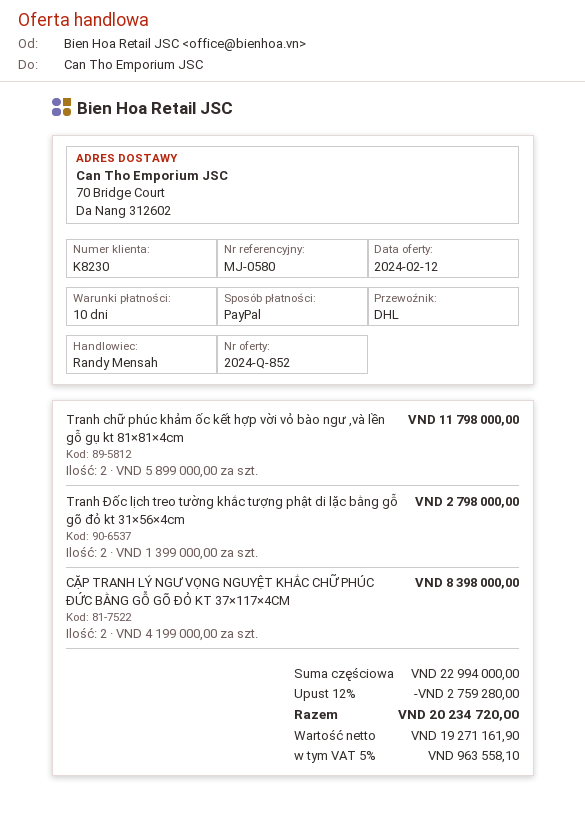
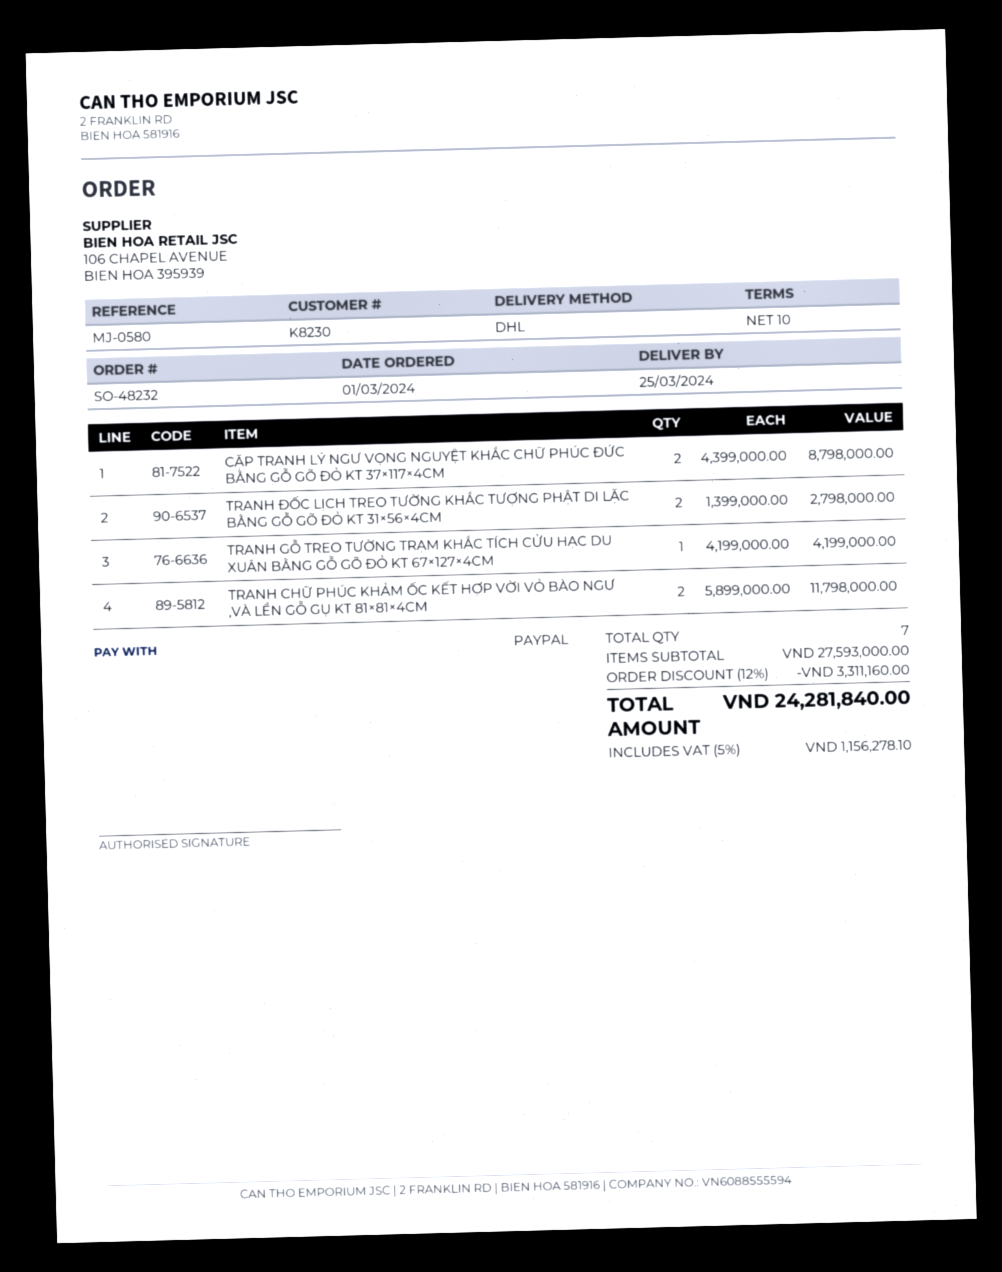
CẶP TRANH LÝ NGƯ VỌNG NGUYỆT KHẮC CHỮ PHÚC ĐỨC BẰNG GỖ GÕ ĐỎ KT 37×117×4CM: 2 x 4199000.00 = 8398000.00 -> 2 x 4399000.00 = 8798000.00
TRANH GỖ TREO TƯỜNG TRẠM KHẮC TÍCH CỬU HẠC DU XUÂN BẰNG GỖ GÕ ĐỎ KT 67×127×4CM: none -> 1 x 4199000.00 = 4199000.00
subtotal: 22994000.00 -> 27593000.00
discount: 12% = 2759280.00 -> 12% = 3311160.00
tax: 5% = 963558.10 -> 5% = 1156278.10
total: 20234720.00 -> 24281840.00

